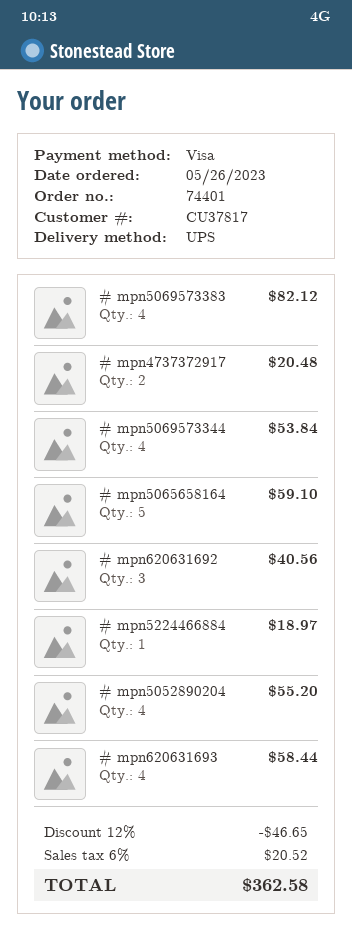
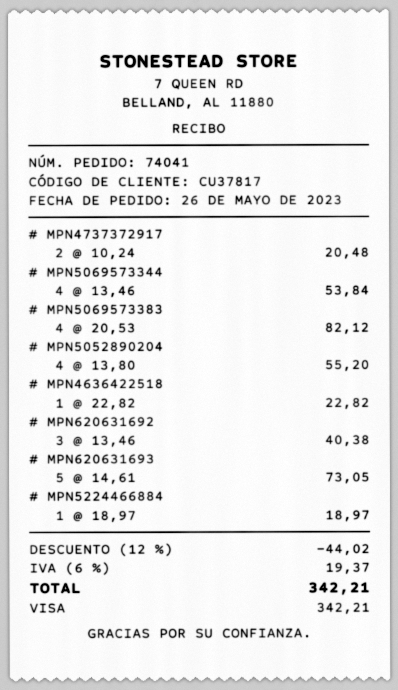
order number: 74401 -> 74041
# mpn5065658164: 5 for 59.10 -> none
# mpn620631692: 3 for 40.56 -> 3 for 40.38
# mpn620631693: 4 for 58.44 -> 5 for 73.05
# MPN4636422518: none -> 1 for 22.82
discount: 12% = 46.65 -> 12% = 44.02
tax: 6% = 20.52 -> 6% = 19.37
total: 362.58 -> 342.21

